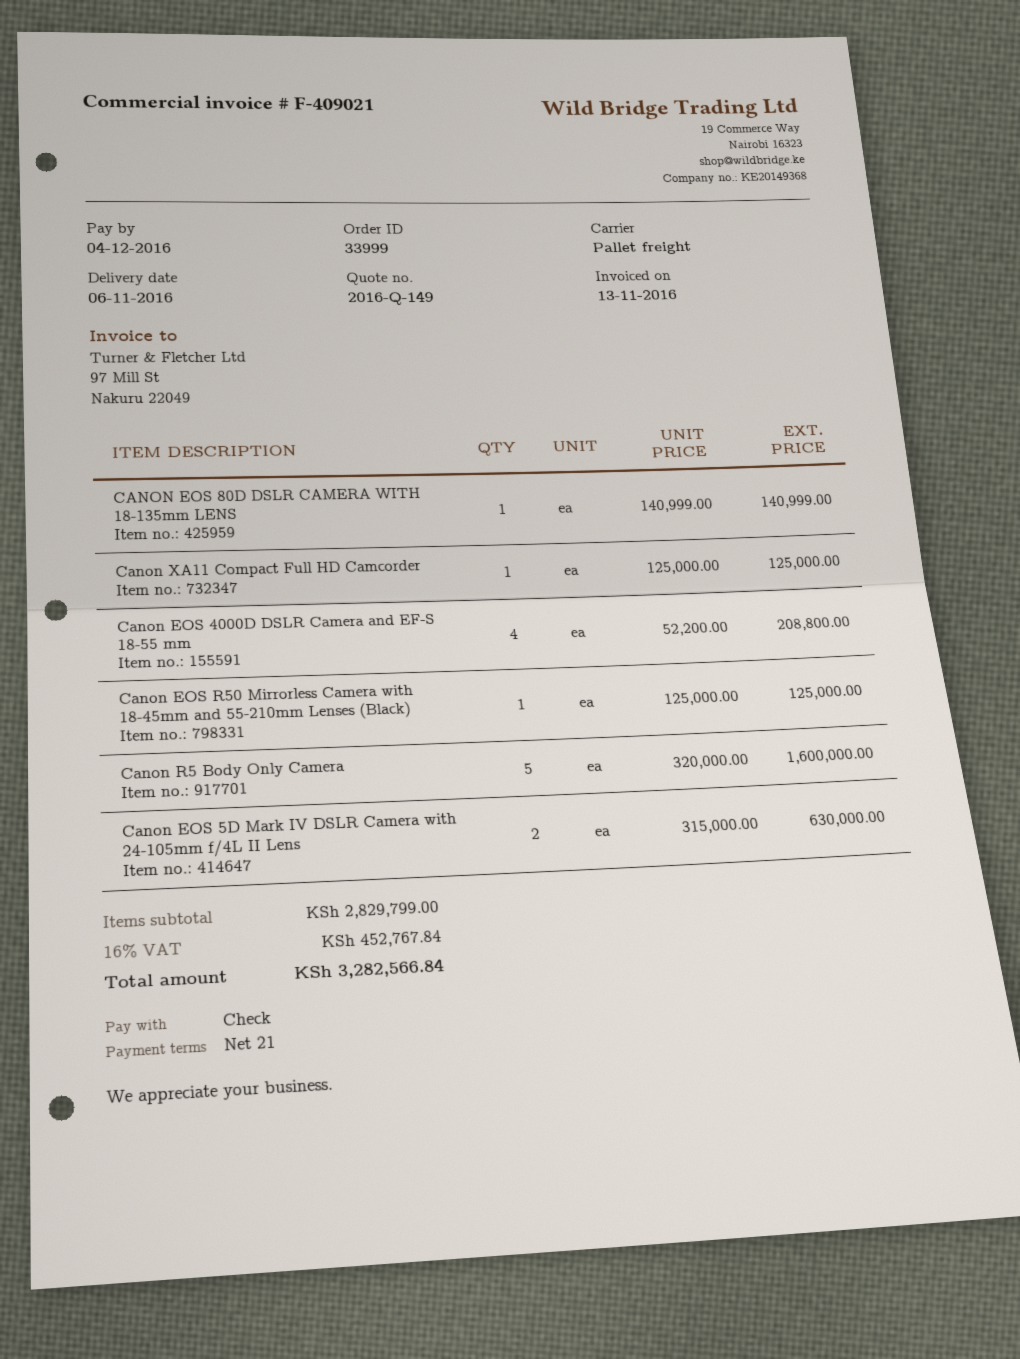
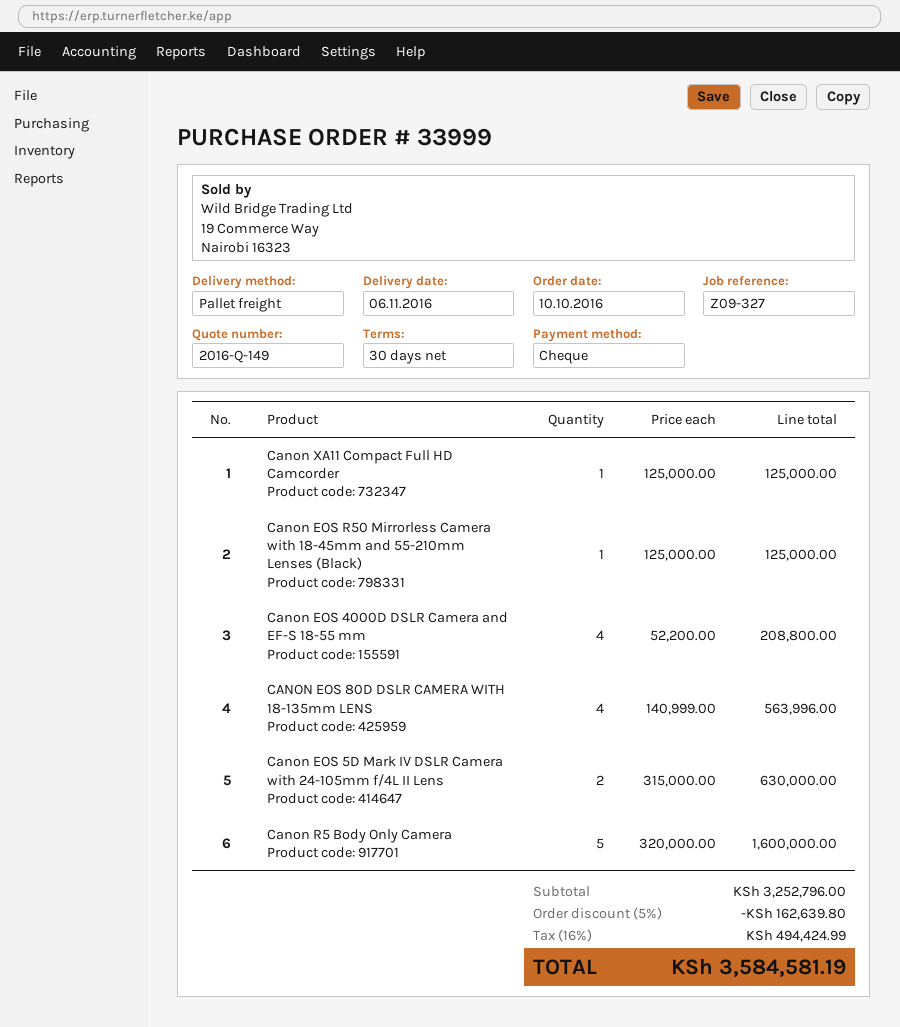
payment terms: 21 days -> 30 days
CANON EOS 80D DSLR CAMERA WITH 18-135mm LENS: 1 x 140999.00 = 140999.00 -> 4 x 140999.00 = 563996.00
subtotal: 2829799.00 -> 3252796.00
discount: none -> 5% = 162639.80
tax: 16% = 452767.84 -> 16% = 494424.99
total: 3282566.84 -> 3584581.19

